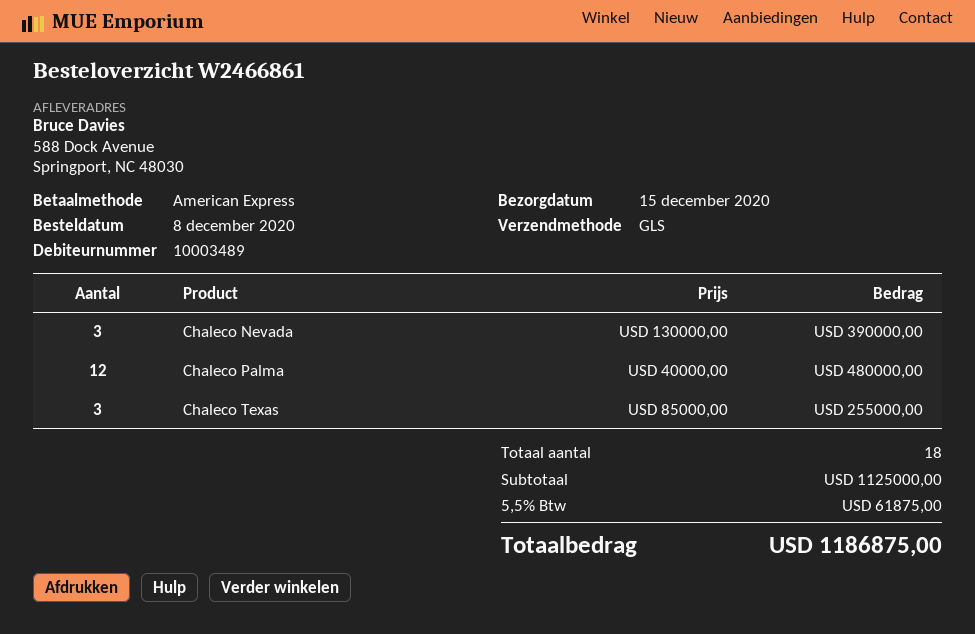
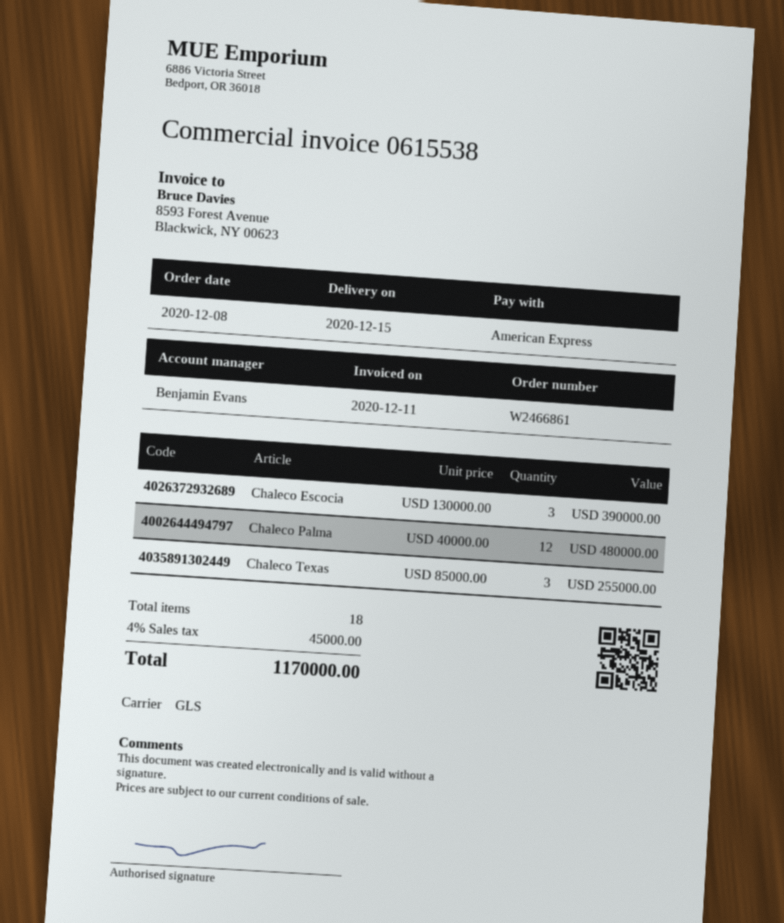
Chaleco Nevada: 3 x 130000.00 = 390000.00 -> none
Chaleco Escocia: none -> 3 x 130000.00 = 390000.00
tax: 5.5% = 61875.00 -> 4% = 45000.00
total: 1186875.00 -> 1170000.00

